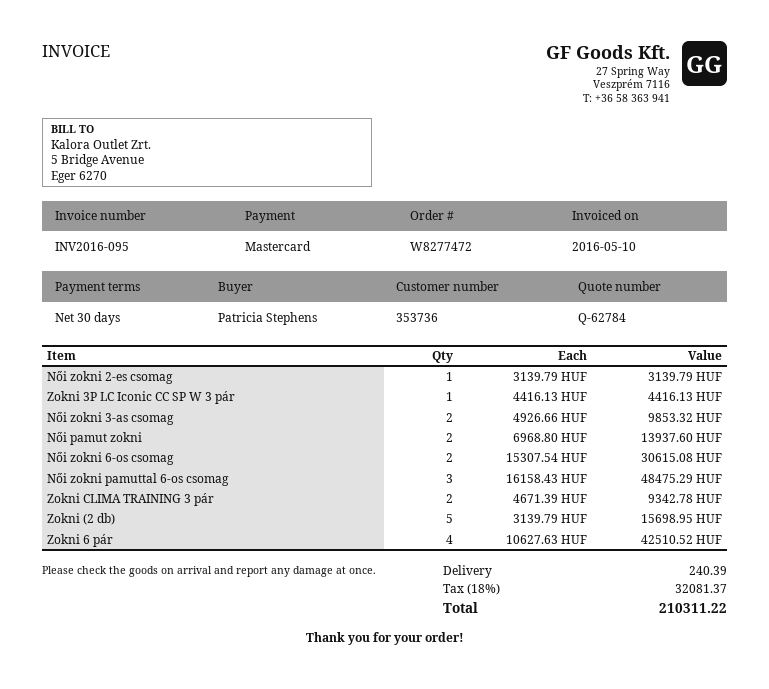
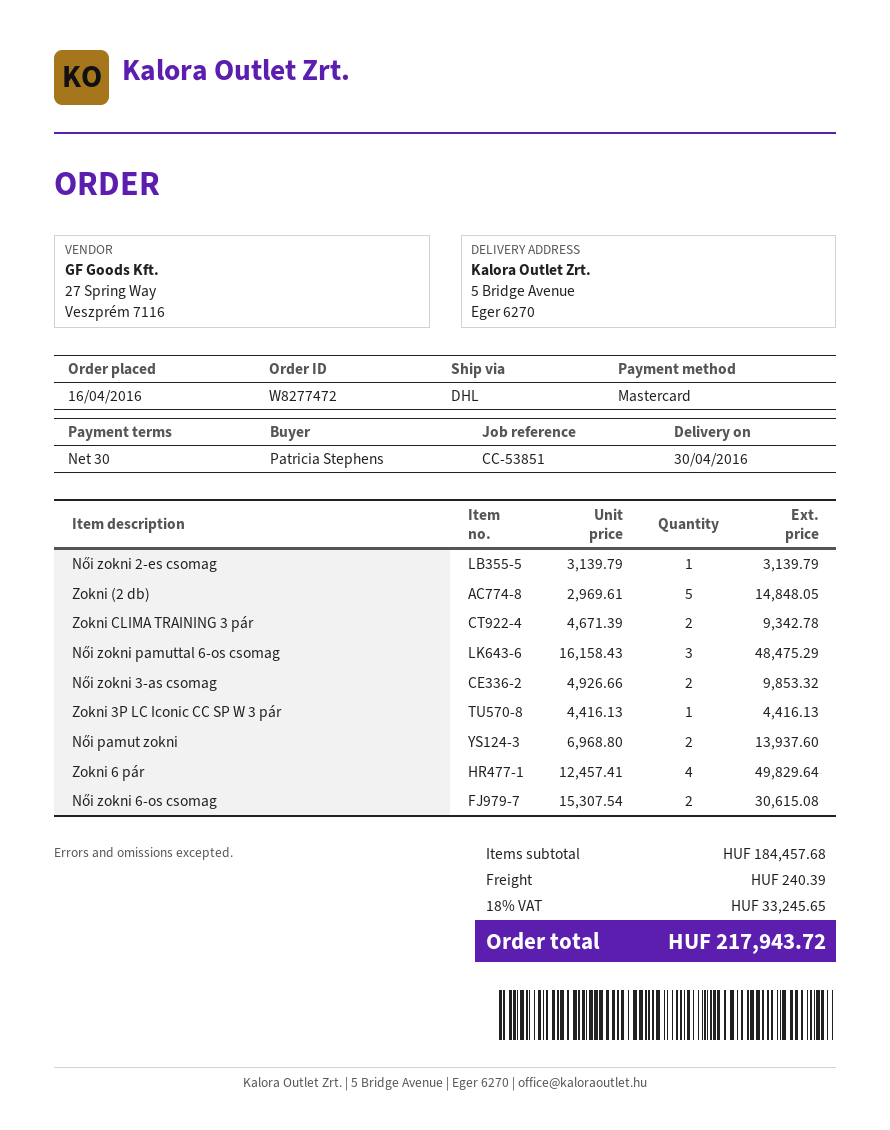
Zokni (2 db): 5 x 3139.79 = 15698.95 -> 5 x 2969.61 = 14848.05
Zokni 6 pár: 4 x 10627.63 = 42510.52 -> 4 x 12457.41 = 49829.64
tax: 18% = 32081.37 -> 18% = 33245.65
total: 210311.22 -> 217943.72

